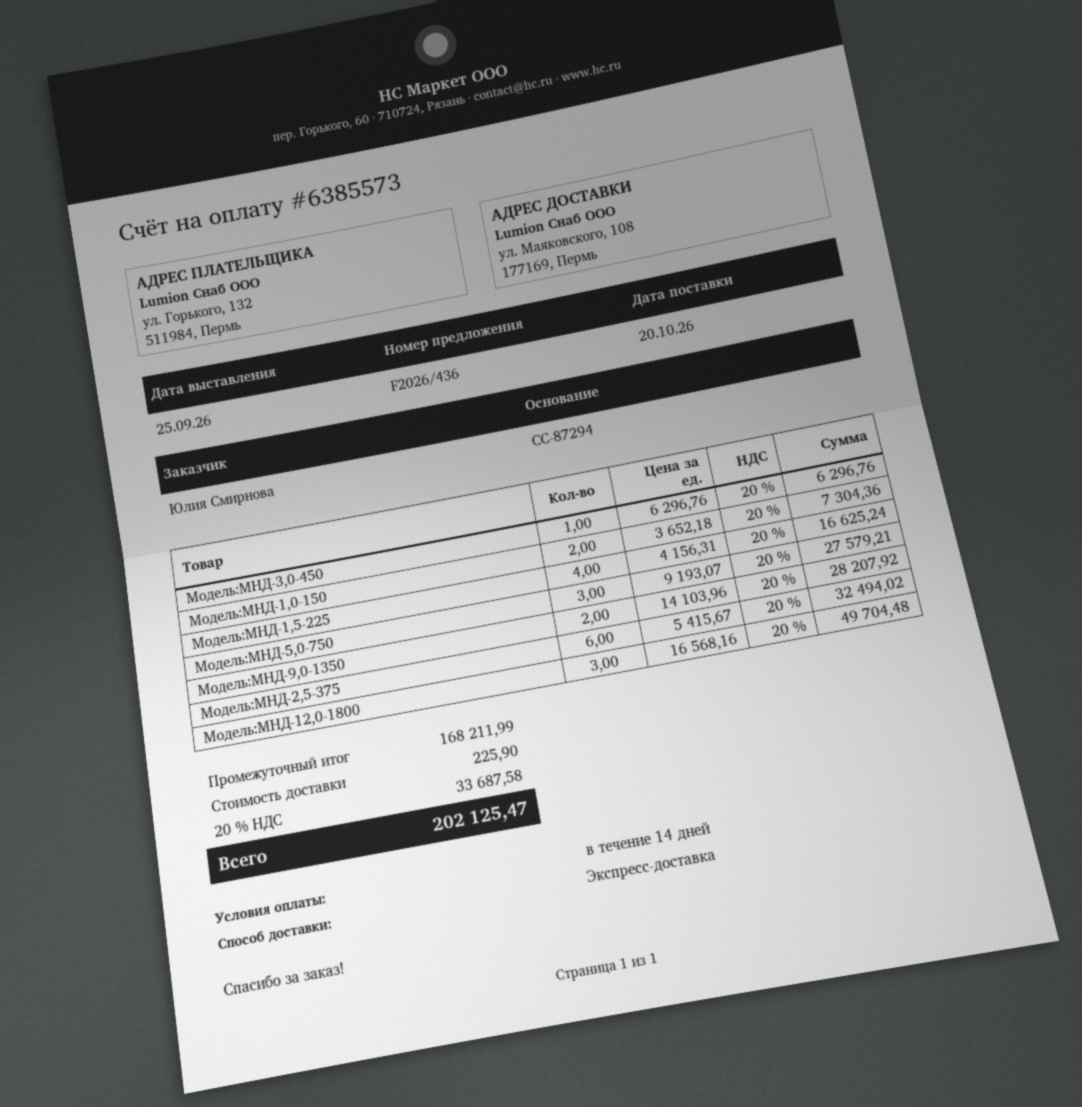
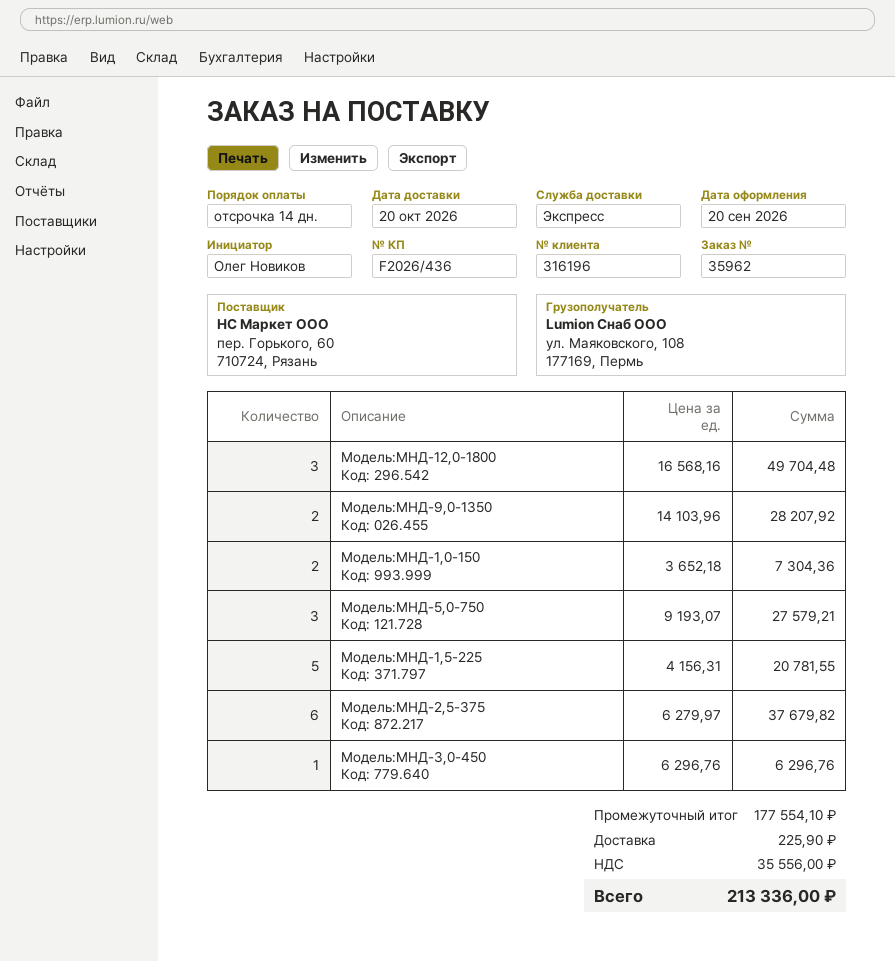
ordered by: Юлия Смирнова -> Олег Новиков
Модель:МНД-1,5-225: 4 x 4156.31 = 16625.24 -> 5 x 4156.31 = 20781.55
Модель:МНД-2,5-375: 6 x 5415.67 = 32494.02 -> 6 x 6279.97 = 37679.82
subtotal: 168211.99 -> 177554.10
tax: 33687.58 -> 35556.00
total: 202125.47 -> 213336.00

